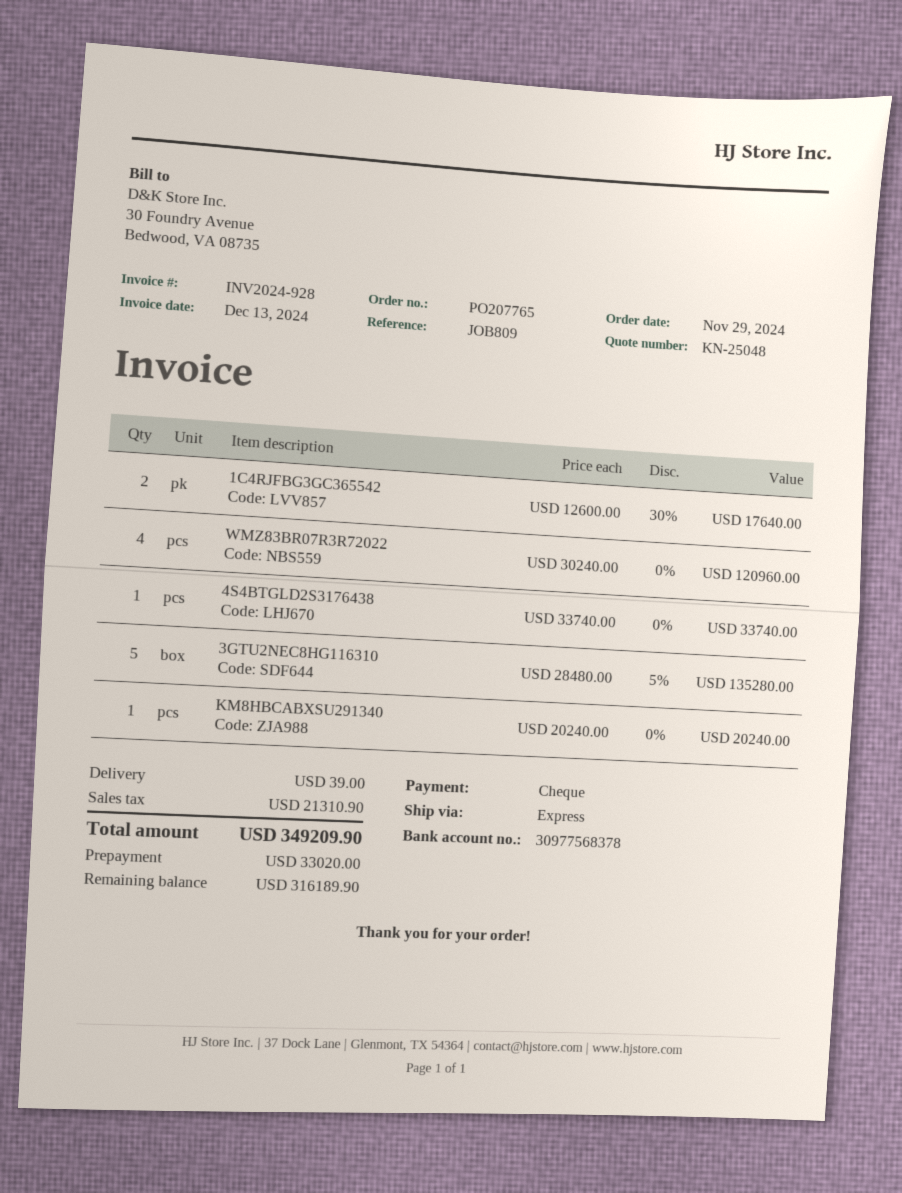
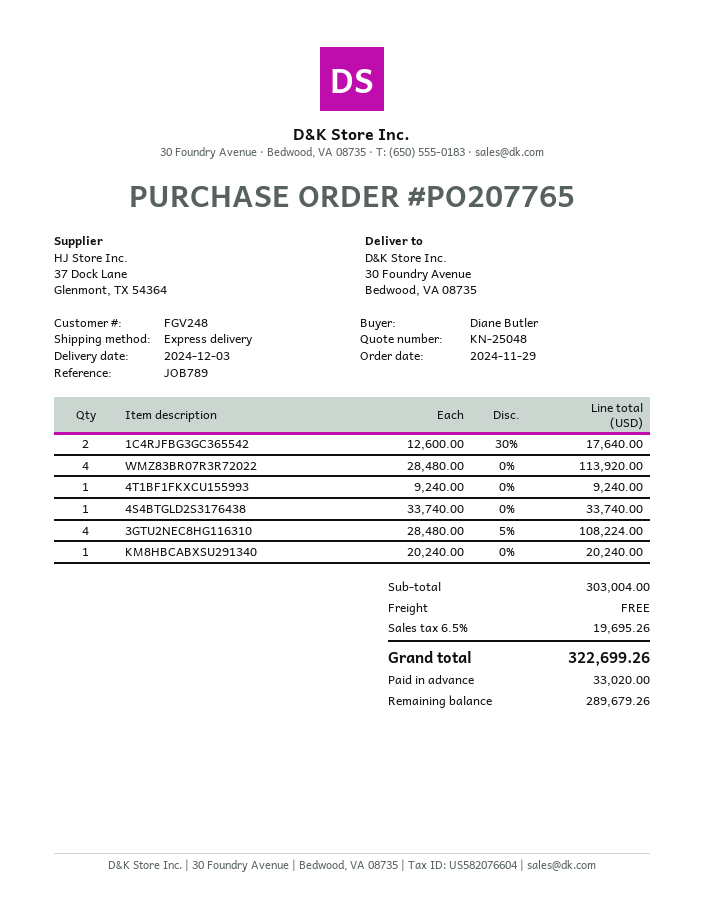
reference: JOB809 -> JOB789
WMZ83BR07R3R72022: 4 x 30240.00 = 120960.00 -> 4 x 28480.00 = 113920.00
3GTU2NEC8HG116310: 5 x 28480.00 - 5% = 135280.00 -> 4 x 28480.00 - 5% = 108224.00
4T1BF1FKXCU155993: none -> 1 x 9240.00 = 9240.00
shipping: 39.00 -> 0.00
tax: 21310.90 -> 19695.26
total: 349209.90 -> 322699.26
balance: 316189.90 -> 289679.26

